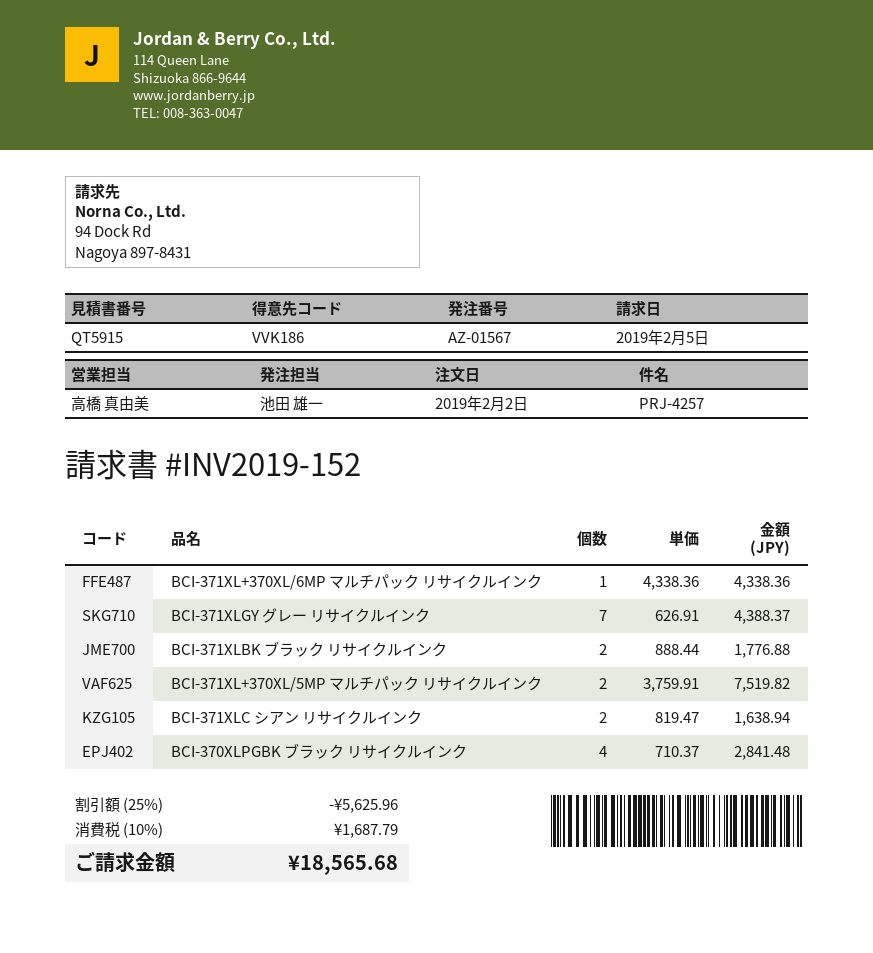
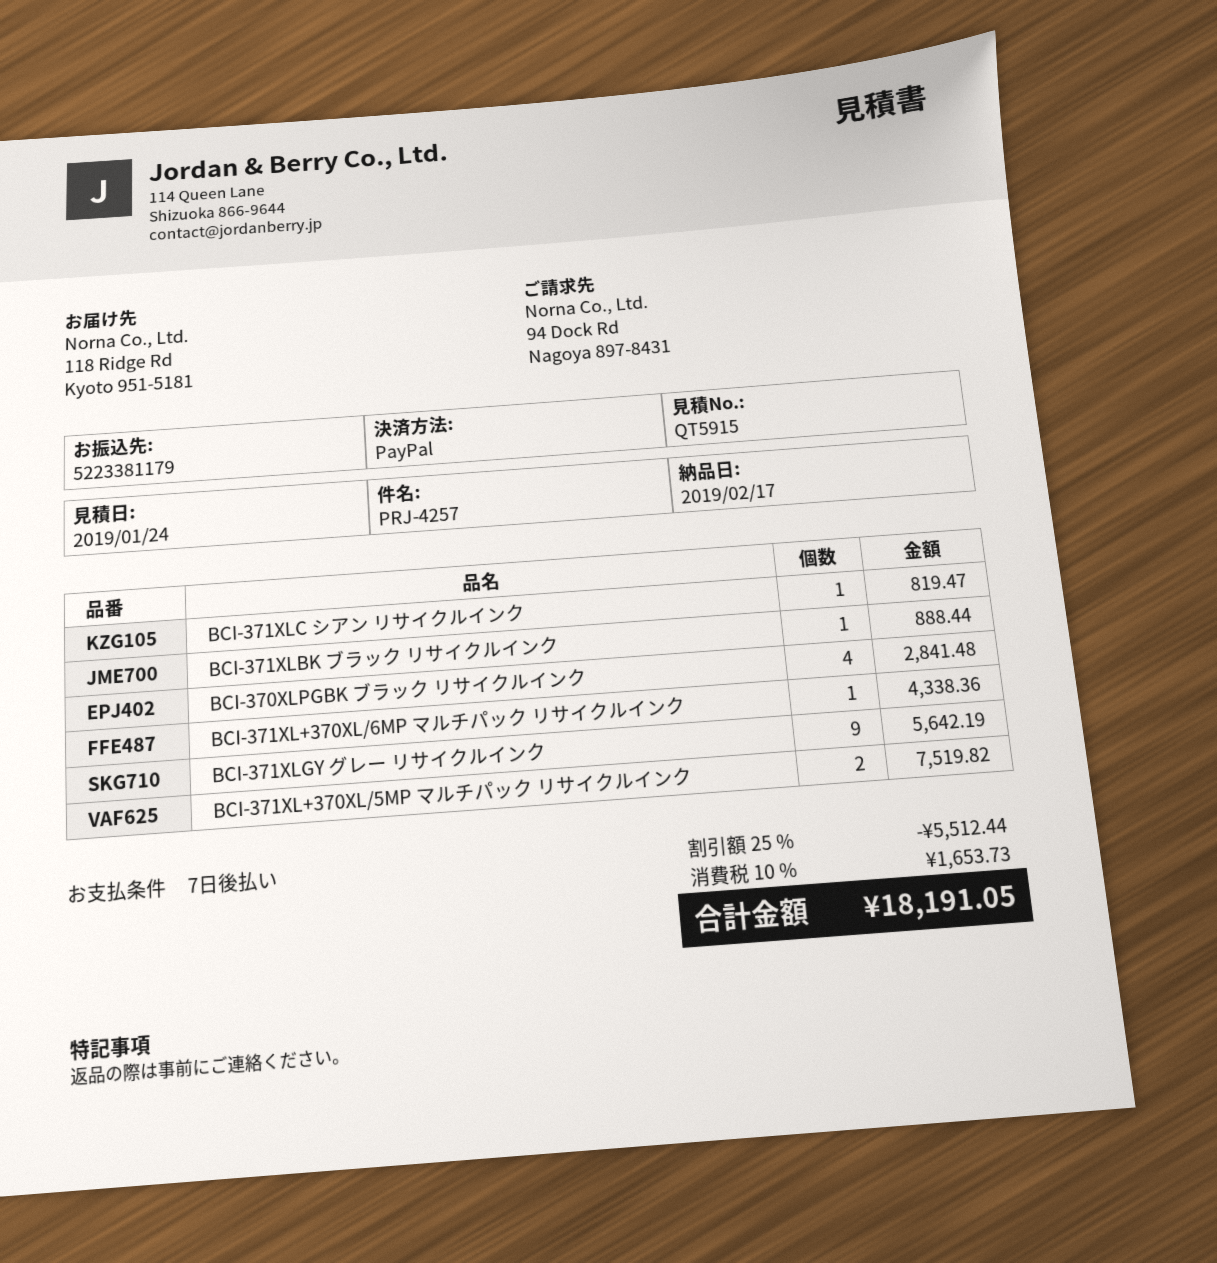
BCI-371XLGY グレー リサイクルインク: 7 for 4388.37 -> 9 for 5642.19
BCI-371XLBK ブラック リサイクルインク: 2 for 1776.88 -> 1 for 888.44
BCI-371XLC シアン リサイクルインク: 2 for 1638.94 -> 1 for 819.47
discount: 25% = 5625.96 -> 25% = 5512.44
tax: 10% = 1687.79 -> 10% = 1653.73
total: 18565.68 -> 18191.05

